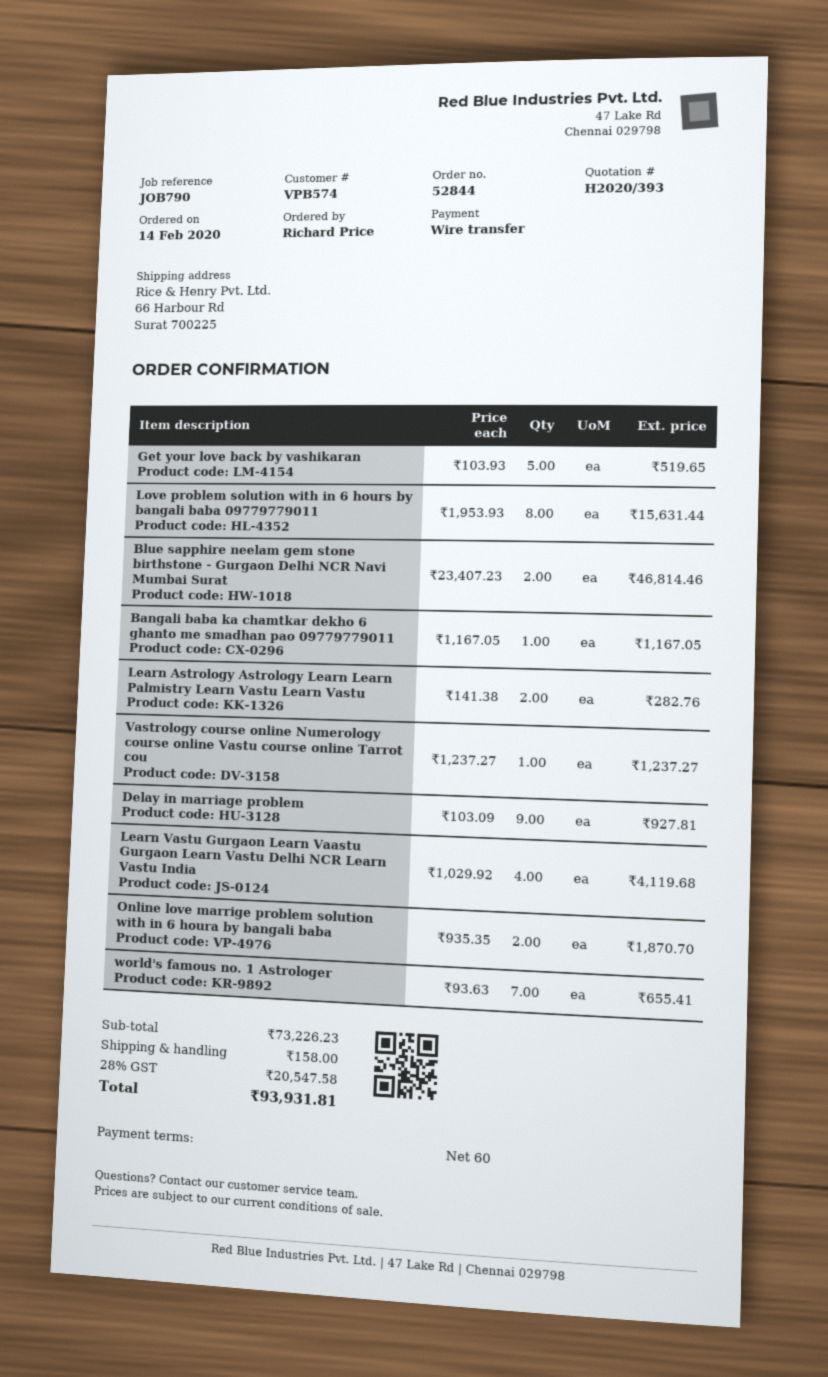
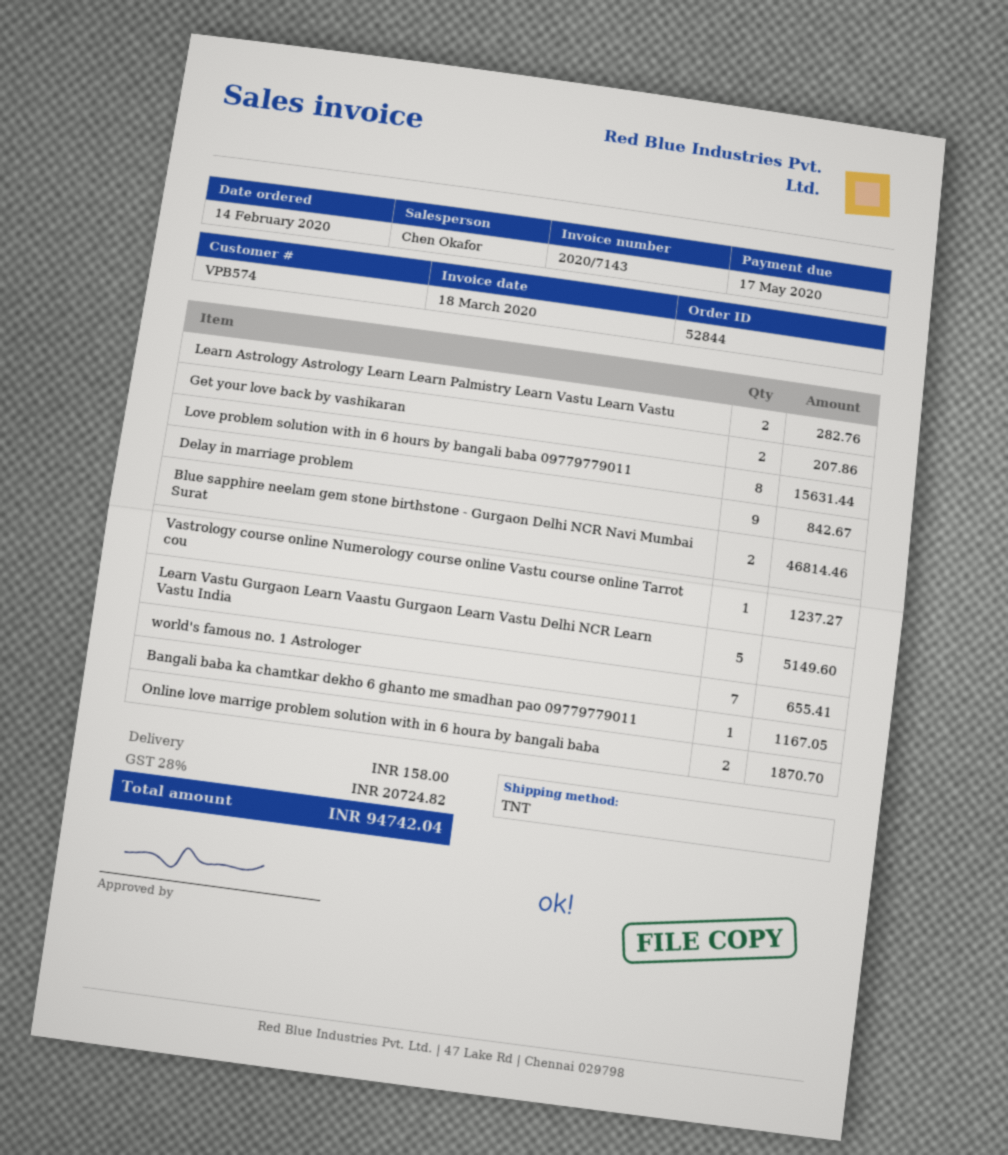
Get your love back by vashikaran: 5 for 519.65 -> 2 for 207.86
Delay in marriage problem: 9 for 927.81 -> 9 for 842.67
Learn Vastu Gurgaon Learn Vaastu Gurgaon Learn Vastu Delhi NCR Learn Vastu India: 4 for 4119.68 -> 5 for 5149.60
tax: 28% = 20547.58 -> 28% = 20724.82
total: 93931.81 -> 94742.04

